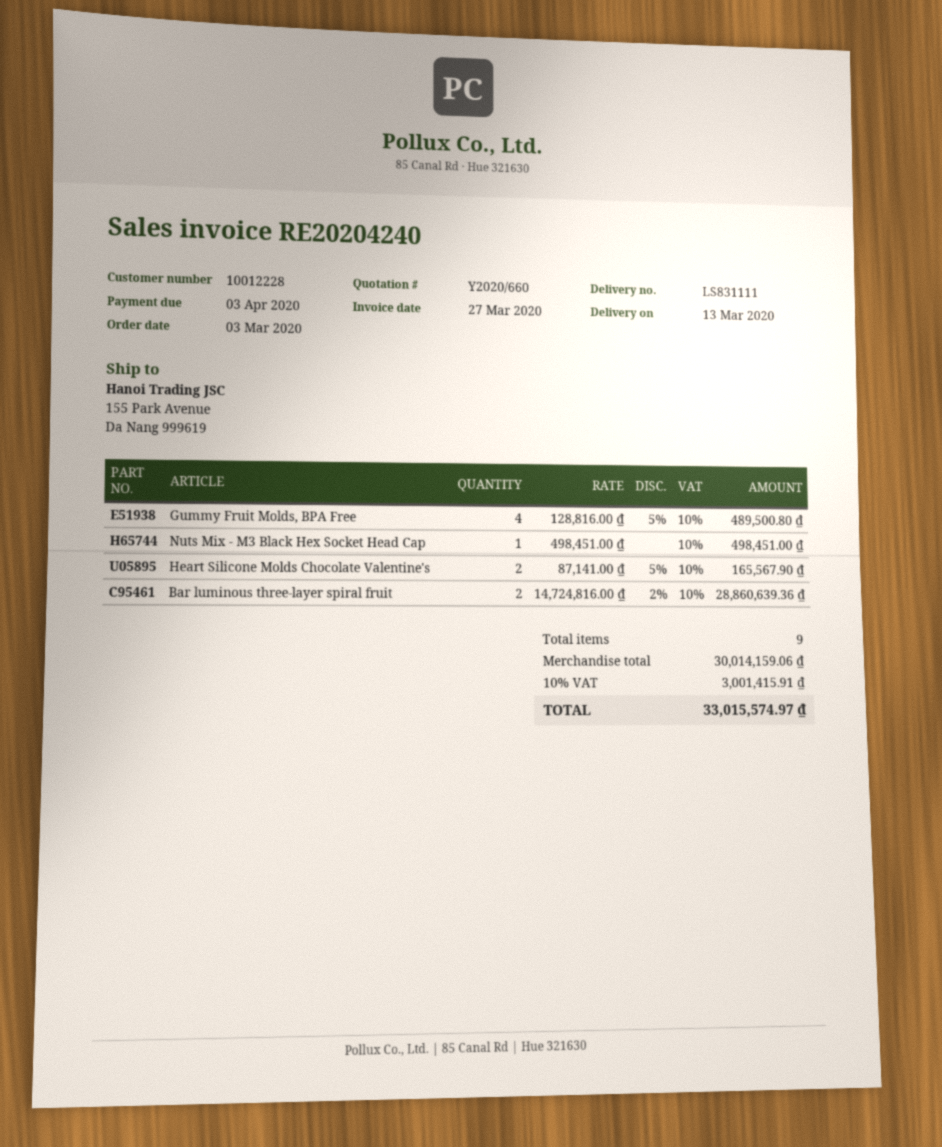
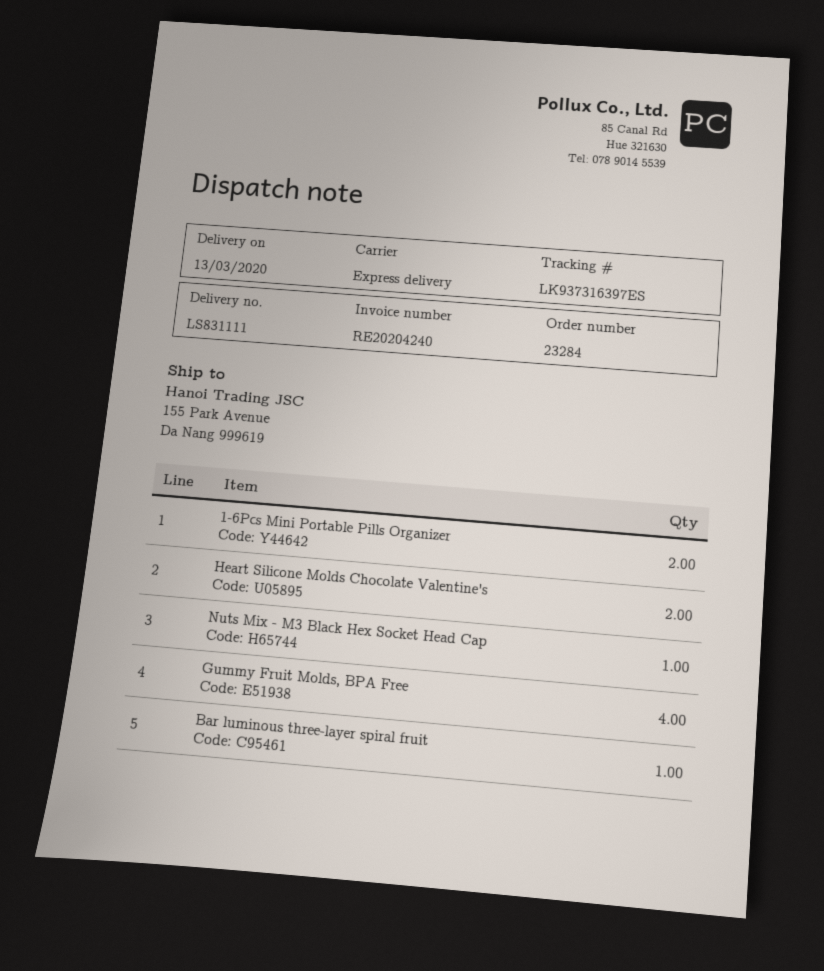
Bar luminous three-layer spiral fruit: 2 -> 1
1-6Pcs Mini Portable Pills Organizer: none -> 2

